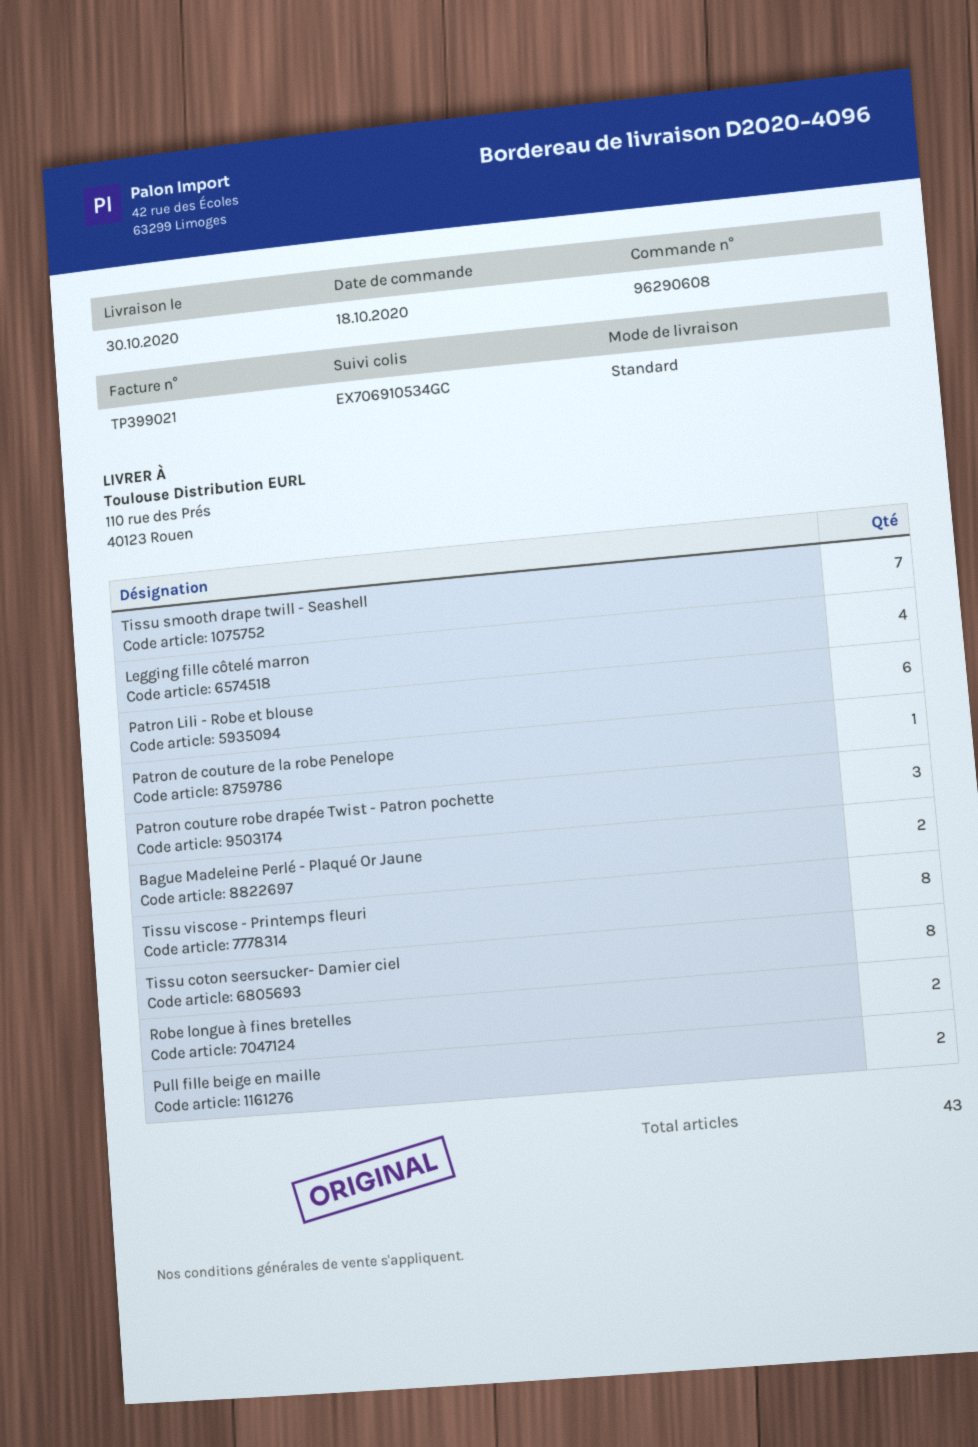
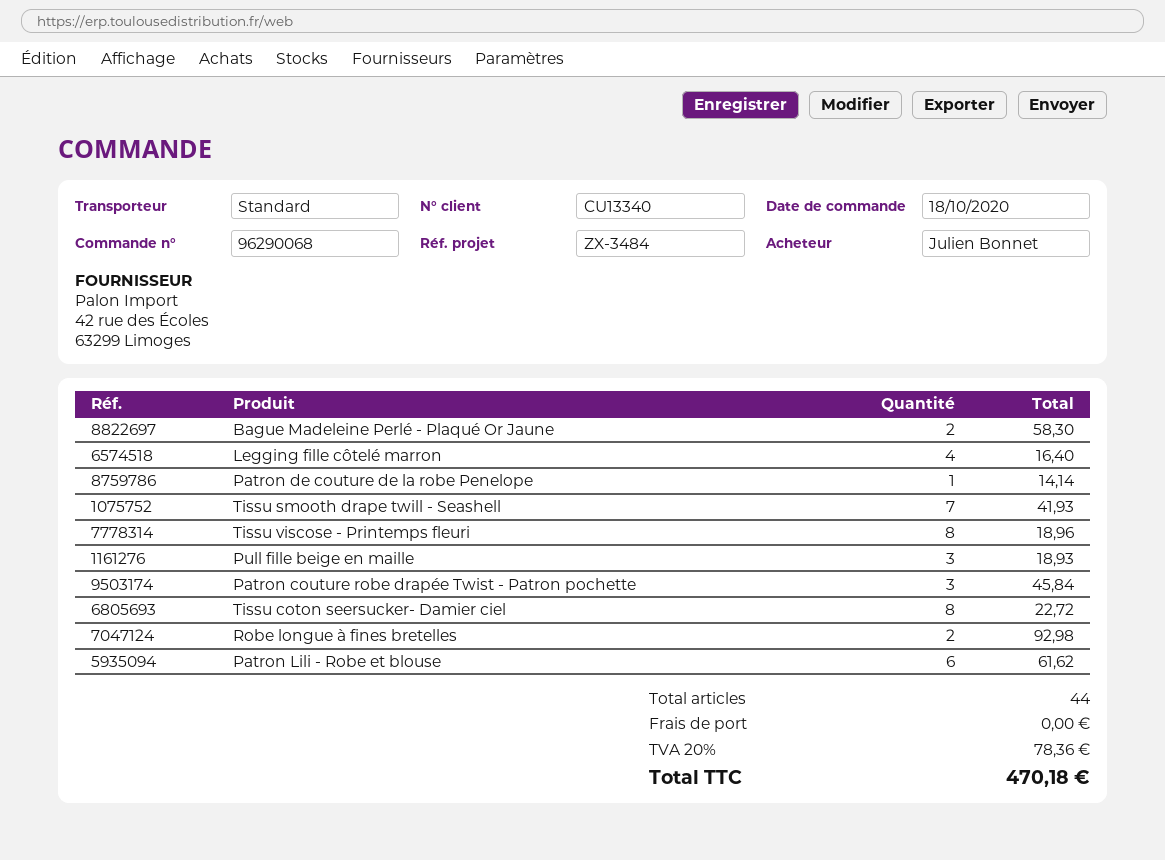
order number: 96290608 -> 96290068
Pull fille beige en maille: 2 -> 3
total quantity: 43 -> 44

